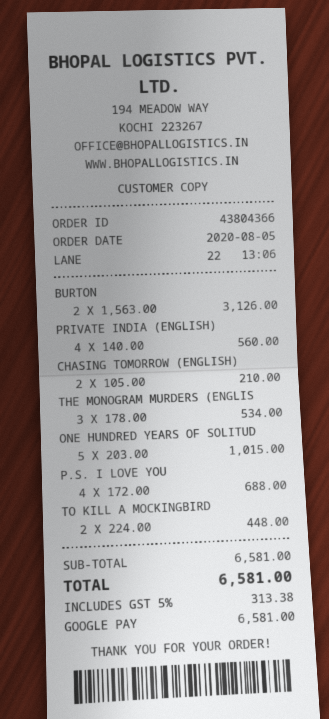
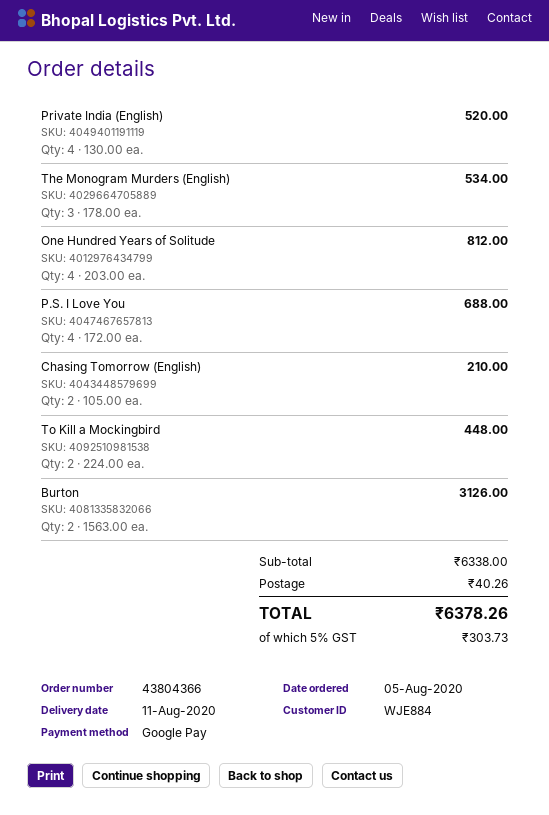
PRIVATE INDIA (ENGLISH): 4 x 140.00 = 560.00 -> 4 x 130.00 = 520.00
ONE HUNDRED YEARS OF SOLITUD: 5 x 203.00 = 1015.00 -> 4 x 203.00 = 812.00
subtotal: 6581.00 -> 6338.00
shipping: none -> 40.26
tax: 5% = 313.38 -> 5% = 303.73
total: 6581.00 -> 6378.26

